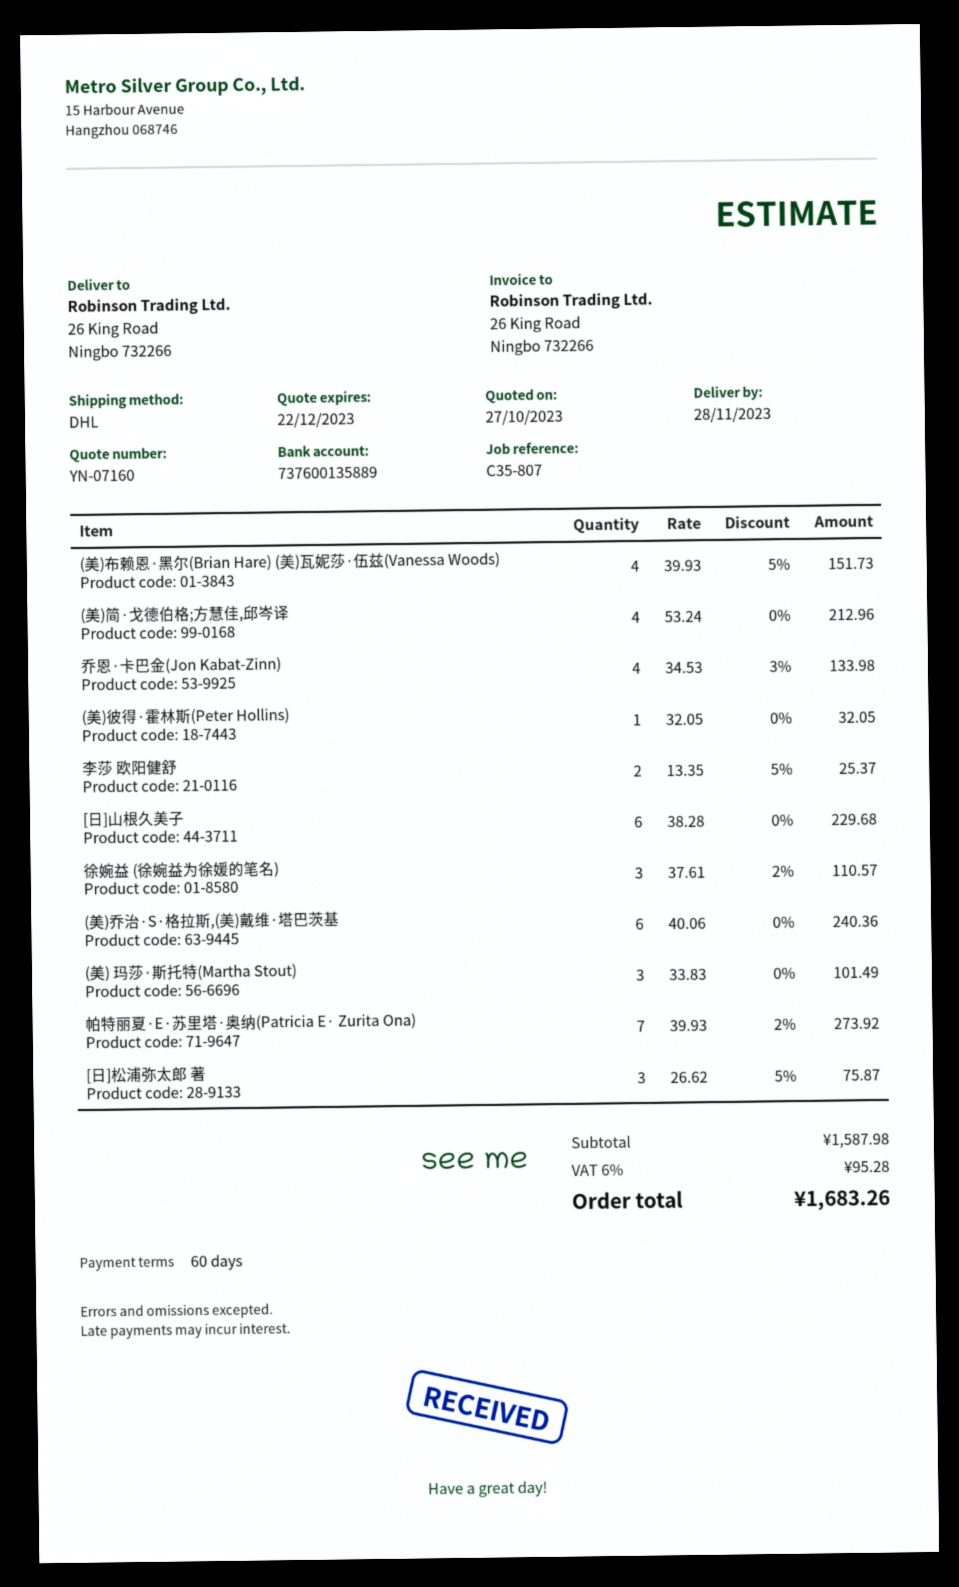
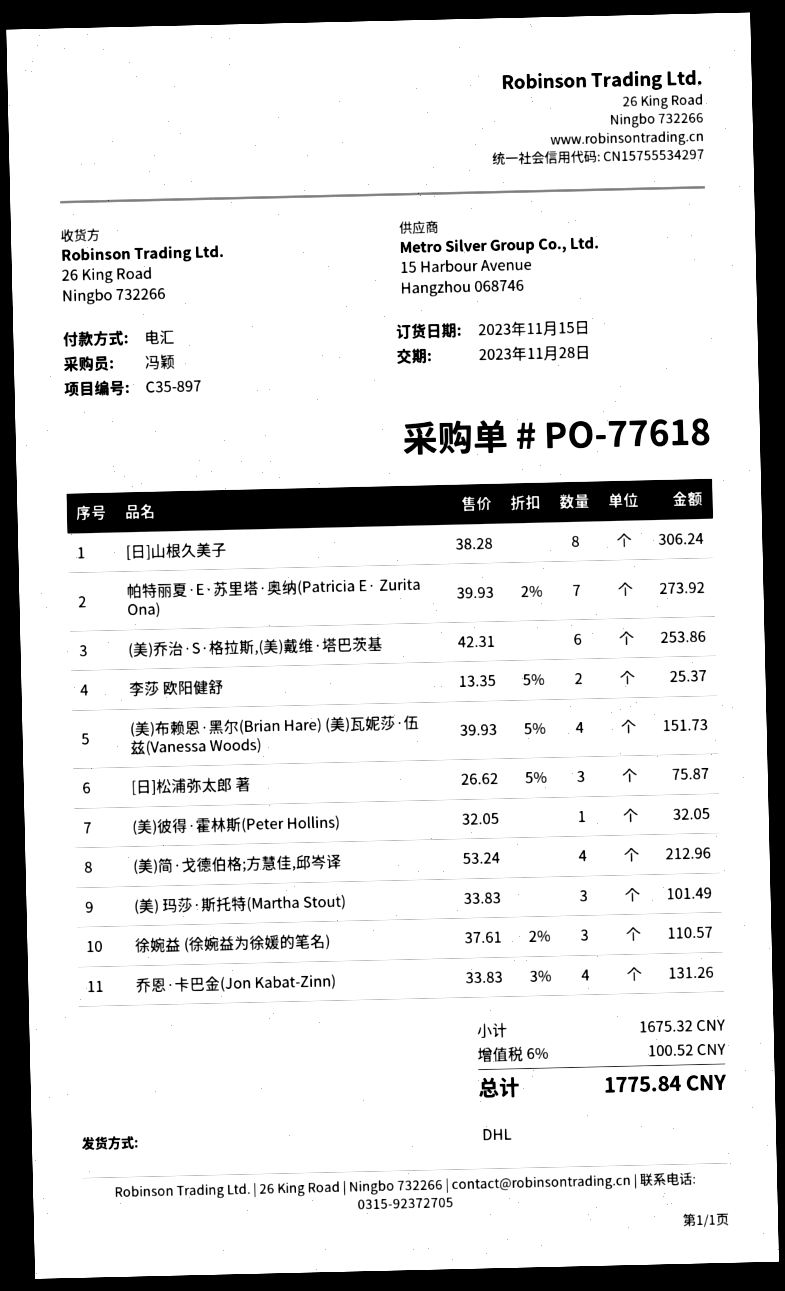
reference: C35-807 -> C35-897
乔恩·卡巴金(Jon Kabat-Zinn): 4 x 34.53 - 3% = 133.98 -> 4 x 33.83 - 3% = 131.26
[日]山根久美子: 6 x 38.28 = 229.68 -> 8 x 38.28 = 306.24
(美)乔治·S·格拉斯,(美)戴维·塔巴茨基: 6 x 40.06 = 240.36 -> 6 x 42.31 = 253.86
subtotal: 1587.98 -> 1675.32
tax: 6% = 95.28 -> 6% = 100.52
total: 1683.26 -> 1775.84

